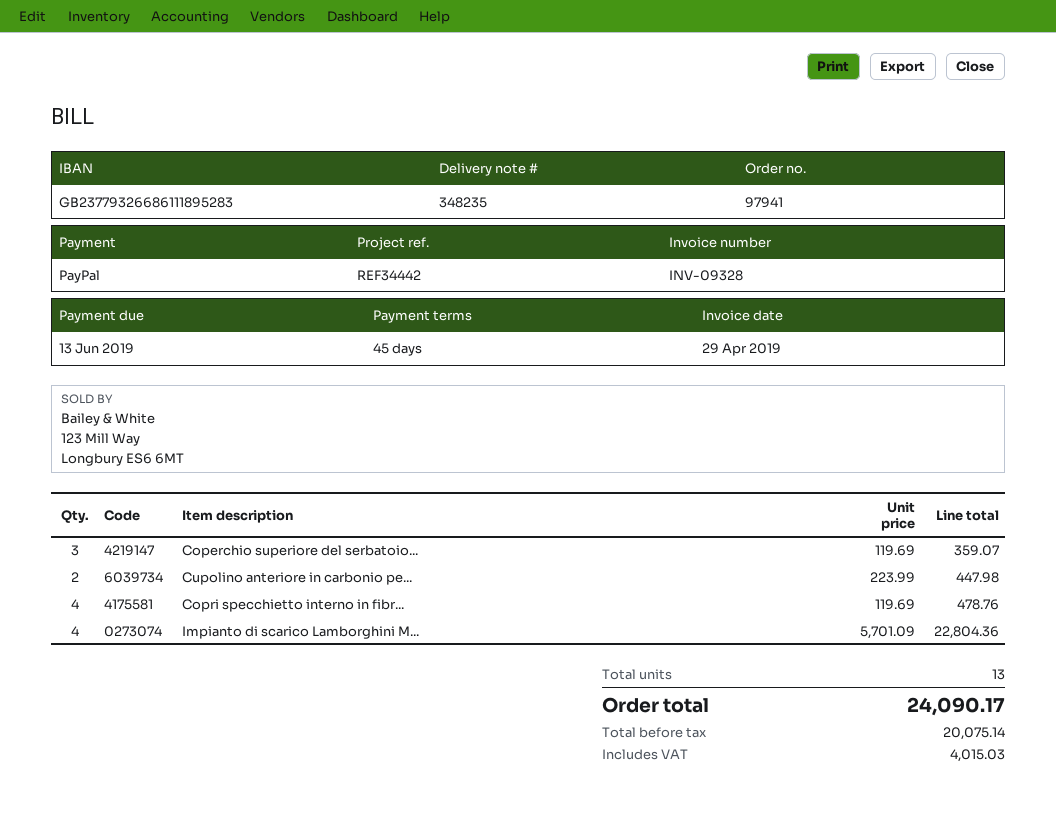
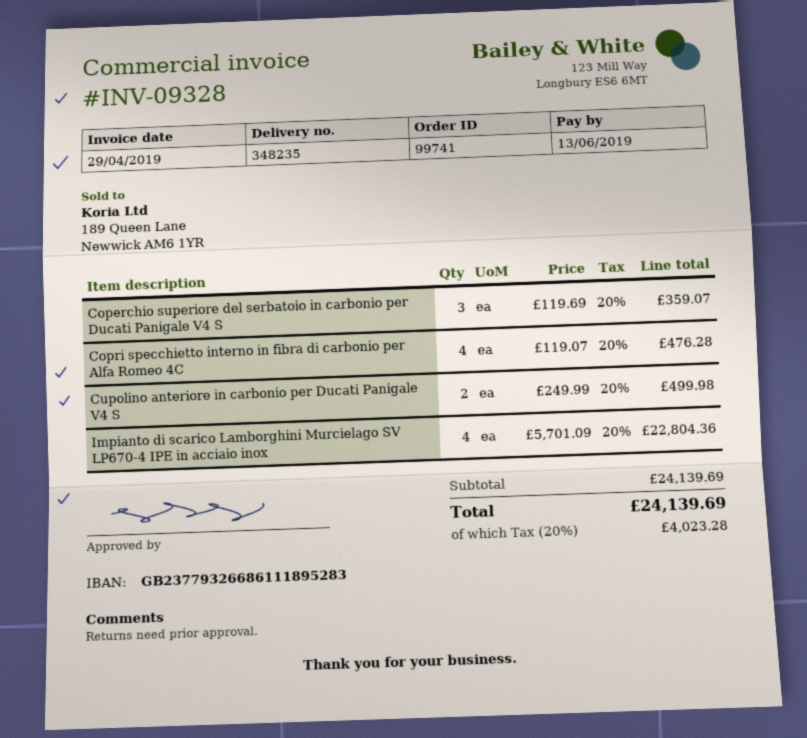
order number: 97941 -> 99741
Cupolino anteriore in carbonio pe...: 2 x 223.99 = 447.98 -> 2 x 249.99 = 499.98
Copri specchietto interno in fibr...: 4 x 119.69 = 478.76 -> 4 x 119.07 = 476.28
tax: 4015.03 -> 4023.28
total: 24090.17 -> 24139.69

